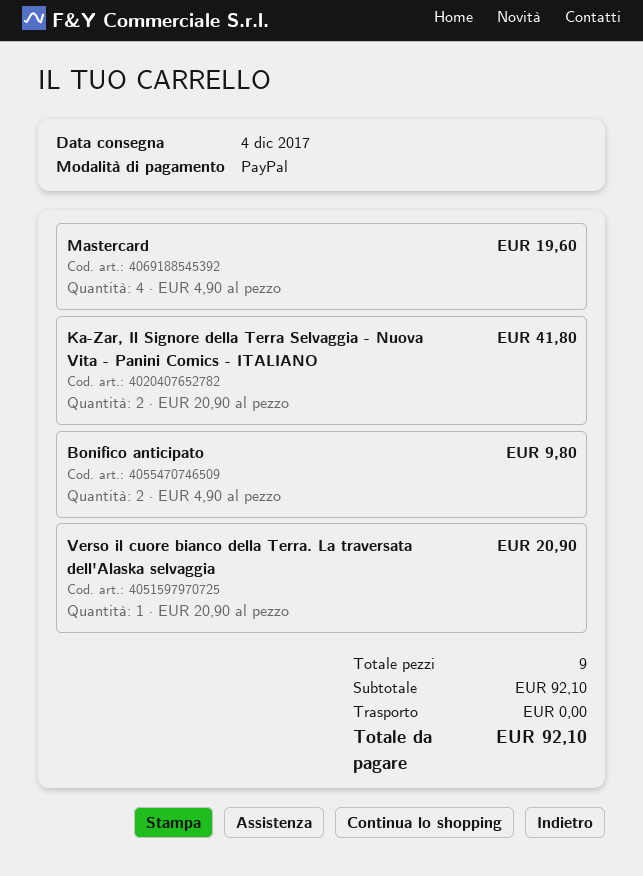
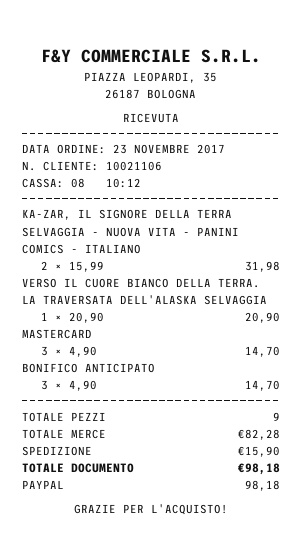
Mastercard: 4 x 4.90 = 19.60 -> 3 x 4.90 = 14.70
Ka-Zar, Il Signore della Terra Selvaggia - Nuova Vita - Panini Comics - ITALIANO: 2 x 20.90 = 41.80 -> 2 x 15.99 = 31.98
Bonifico anticipato: 2 x 4.90 = 9.80 -> 3 x 4.90 = 14.70
subtotal: 92.10 -> 82.28
shipping: 0.00 -> 15.90
total: 92.10 -> 98.18

